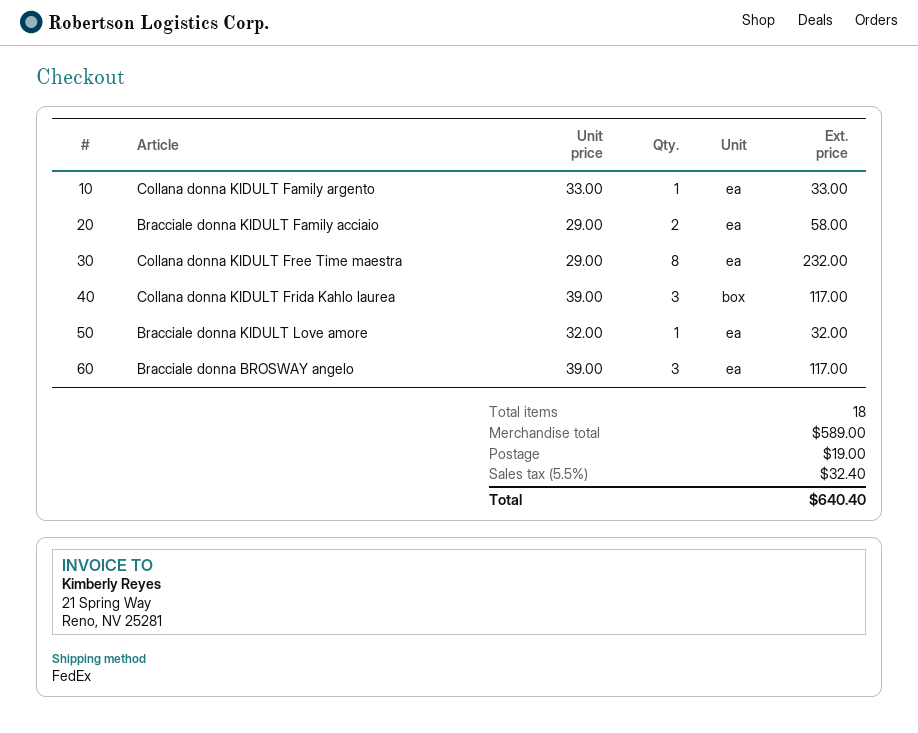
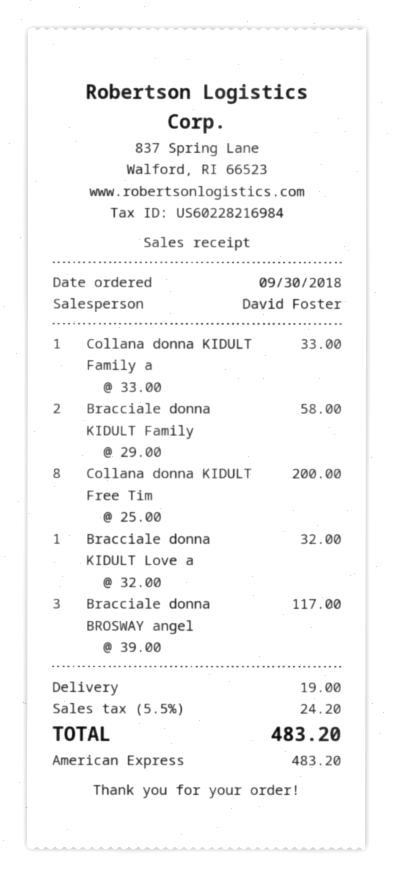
Collana donna KIDULT Free Time maestra: 8 x 29.00 = 232.00 -> 8 x 25.00 = 200.00
Collana donna KIDULT Frida Kahlo laurea: 3 x 39.00 = 117.00 -> none
tax: 5.5% = 32.40 -> 5.5% = 24.20
total: 640.40 -> 483.20

